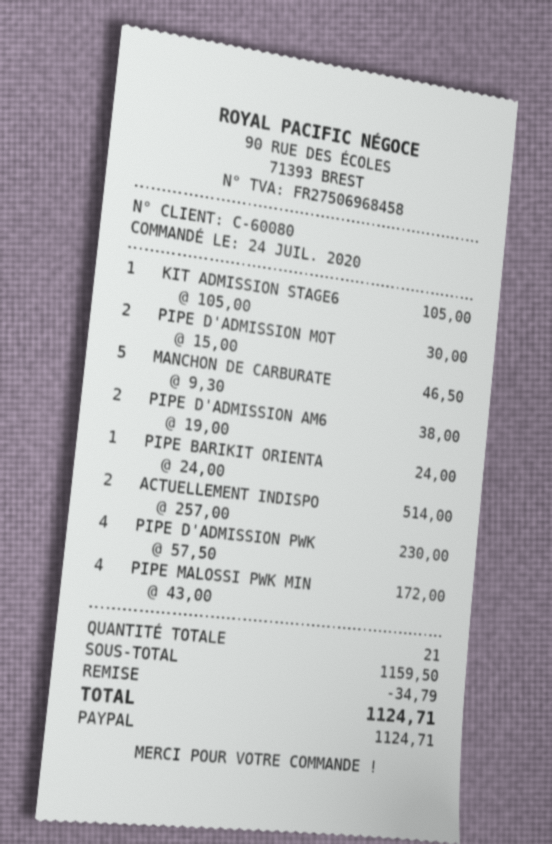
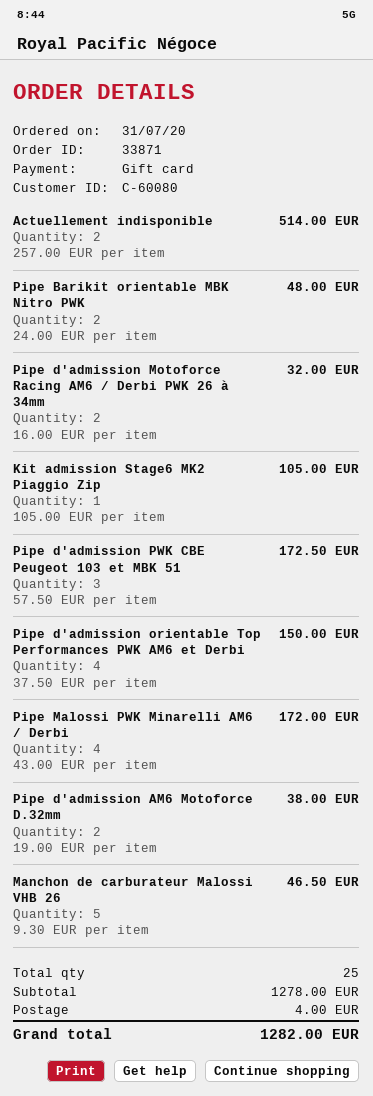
order date: 2020-07-24 -> 2020-07-31
payment method: PayPal -> gift card
PIPE D'ADMISSION MOT: 2 x 15.00 = 30.00 -> 2 x 16.00 = 32.00
PIPE BARIKIT ORIENTA: 1 x 24.00 = 24.00 -> 2 x 24.00 = 48.00
PIPE D'ADMISSION PWK: 4 x 57.50 = 230.00 -> 3 x 57.50 = 172.50
Pipe d'admission orientable Top Performances PWK AM6 et Derbi: none -> 4 x 37.50 = 150.00
total quantity: 21 -> 25
subtotal: 1159.50 -> 1278.00
discount: 34.79 -> none
shipping: none -> 4.00
total: 1124.71 -> 1282.00

